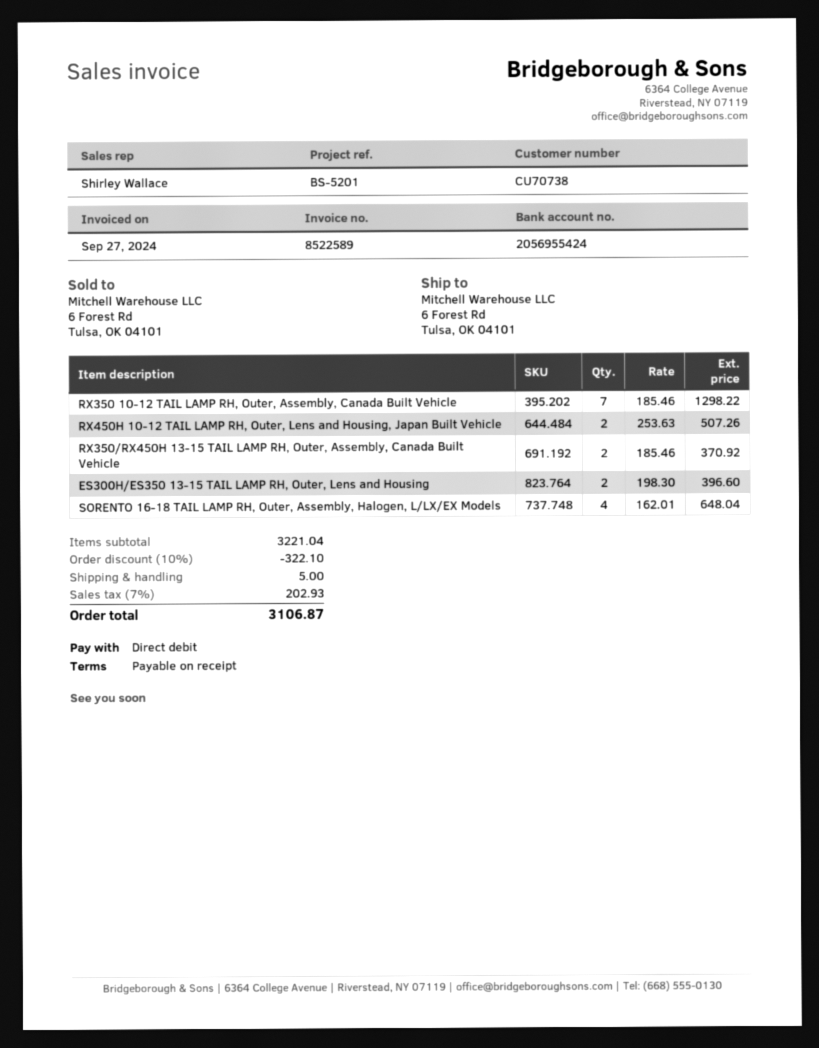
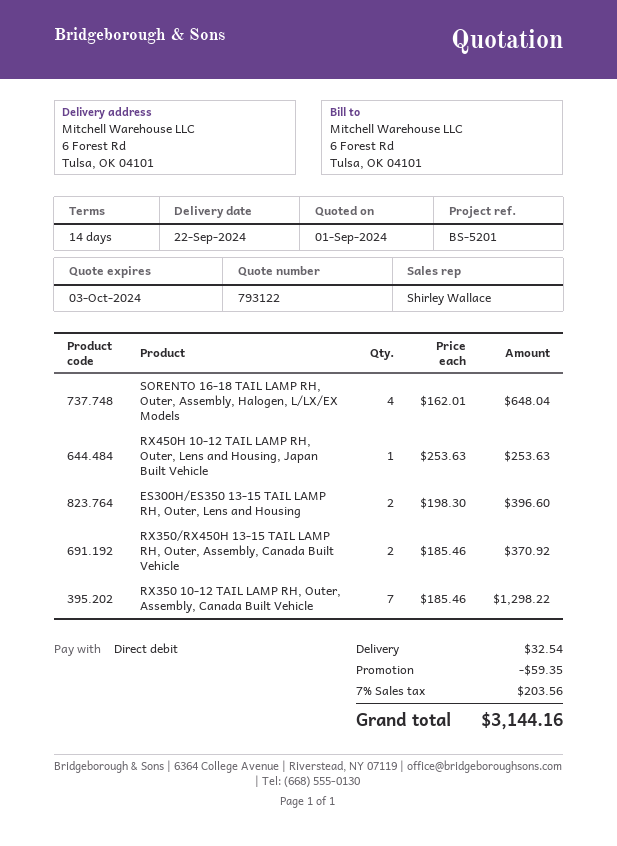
payment terms: on receipt -> 14 days
RX450H 10-12 TAIL LAMP RH, Outer, Lens and Housing, Japan Built Vehicle: 2 x 253.63 = 507.26 -> 1 x 253.63 = 253.63
discount: 322.10 -> 59.35
shipping: 5.00 -> 32.54
tax: 7% = 202.93 -> 7% = 203.56
total: 3106.87 -> 3144.16

